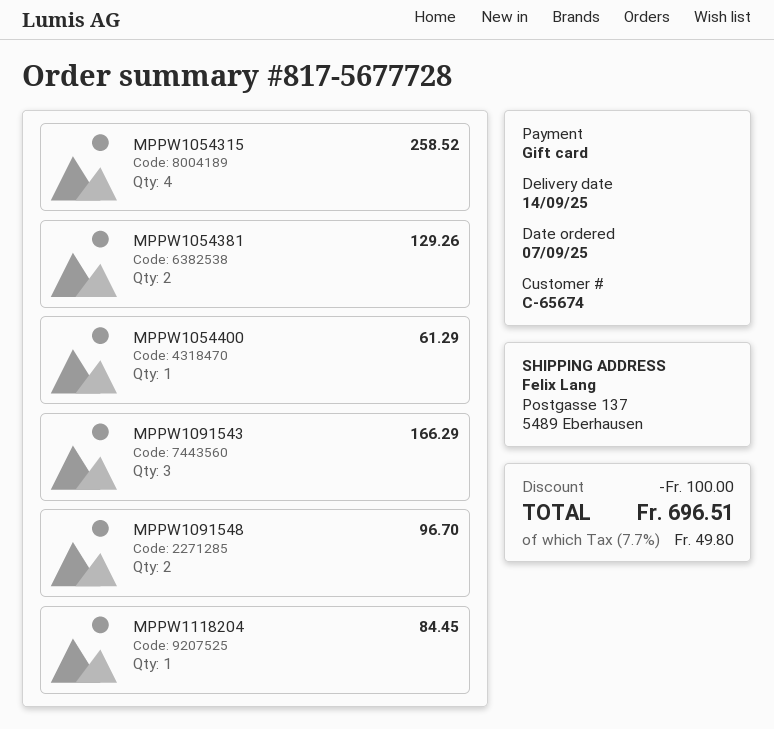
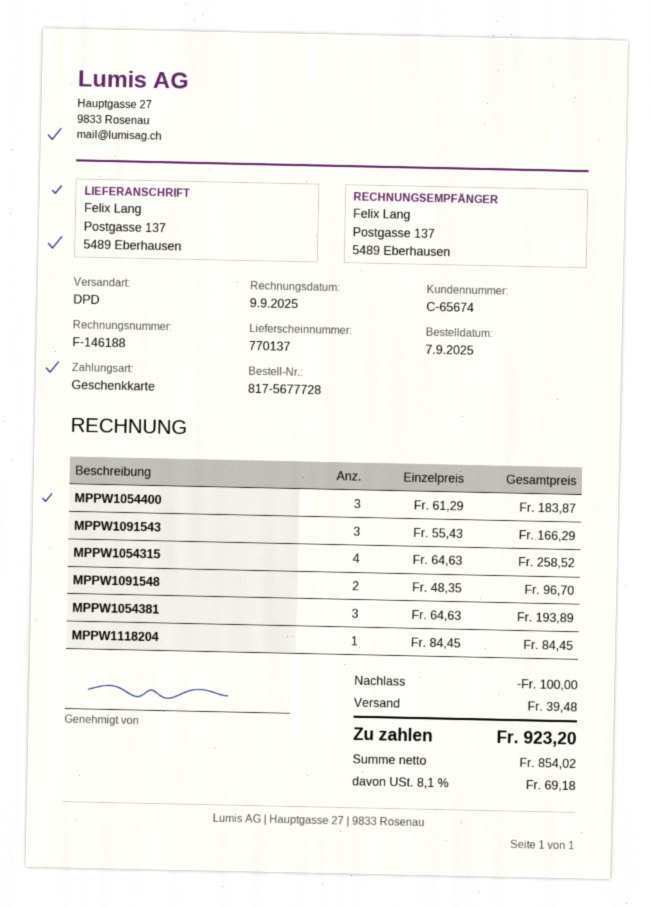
MPPW1054381: 2 for 129.26 -> 3 for 193.89
MPPW1054400: 1 for 61.29 -> 3 for 183.87
shipping: none -> 39.48
tax: 7.7% = 49.80 -> 8.1% = 69.18
total: 696.51 -> 923.20

